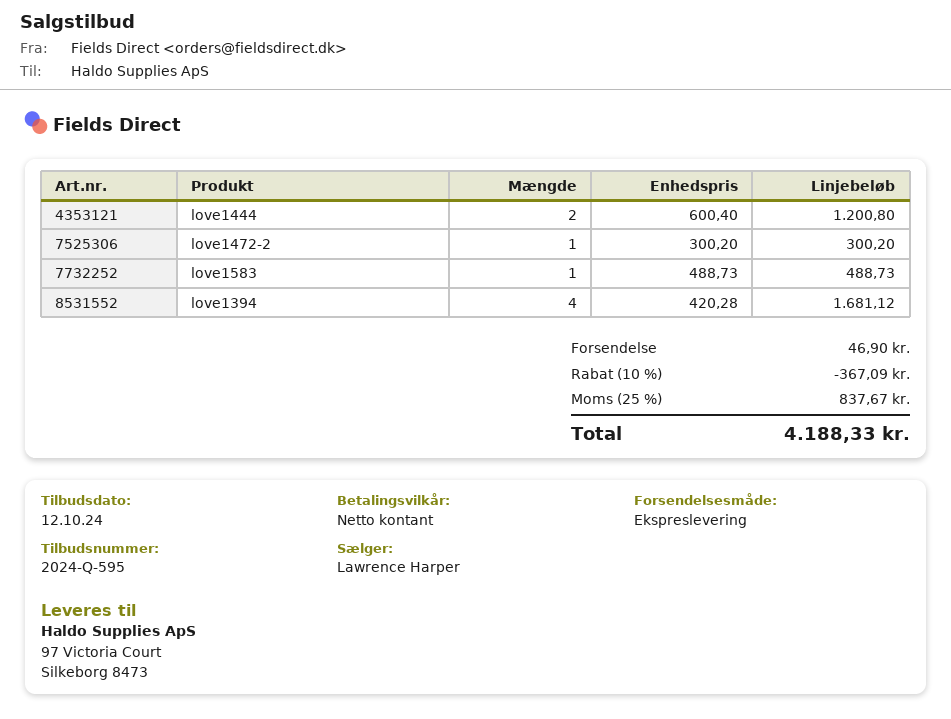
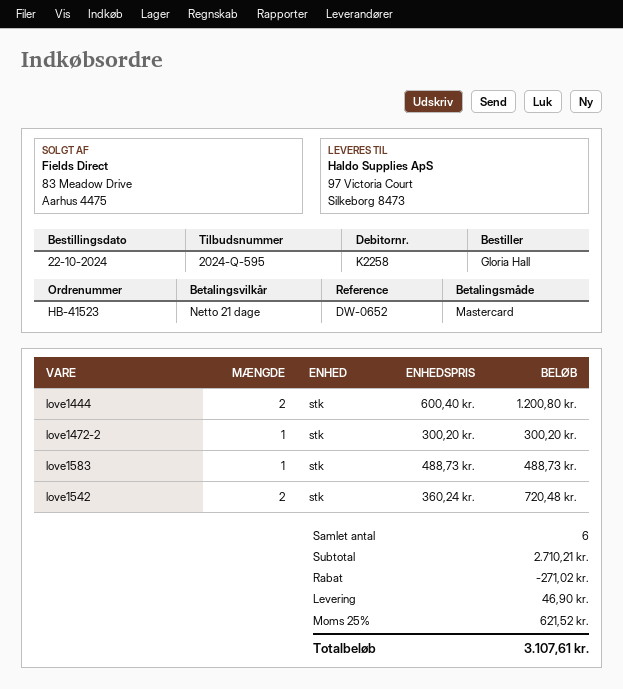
payment terms: on receipt -> 21 days
love1394: 4 x 420.28 = 1681.12 -> none
love1542: none -> 2 x 360.24 = 720.48
discount: 367.09 -> 271.02
tax: 25% = 837.67 -> 25% = 621.52
total: 4188.33 -> 3107.61

